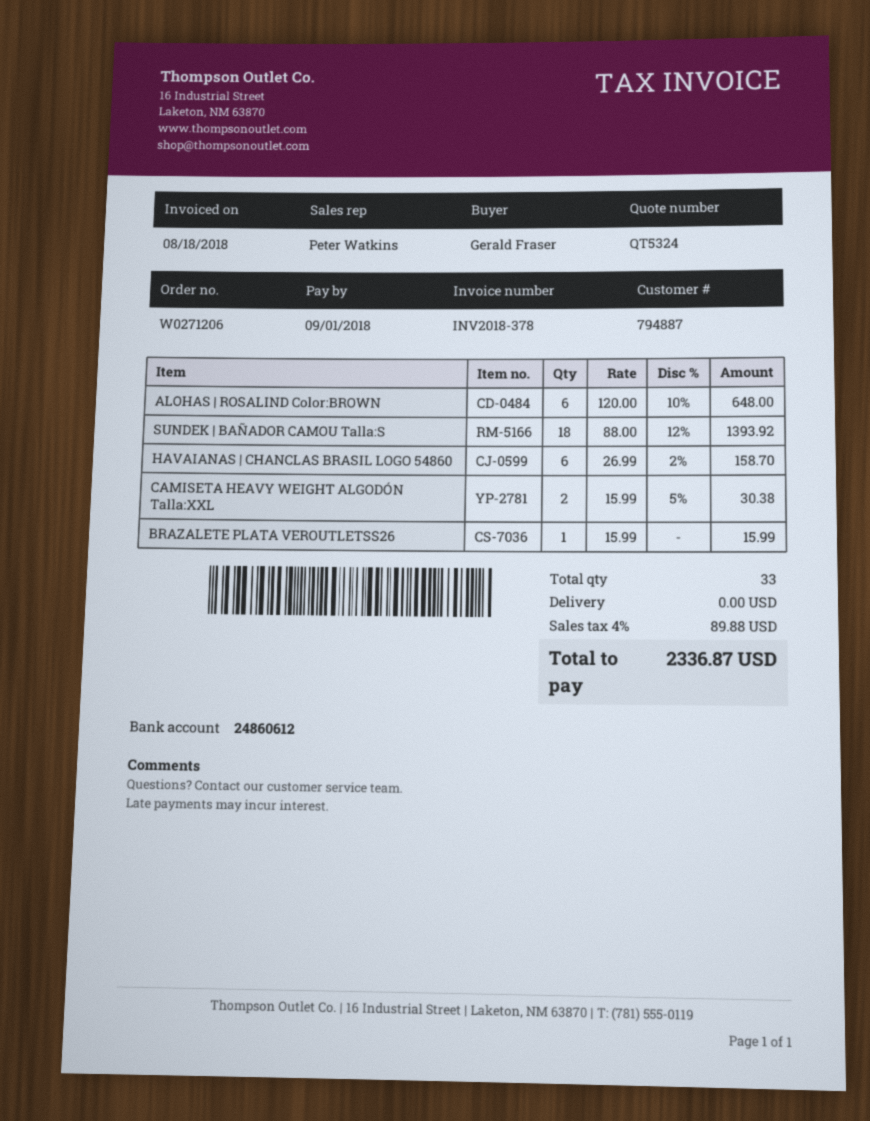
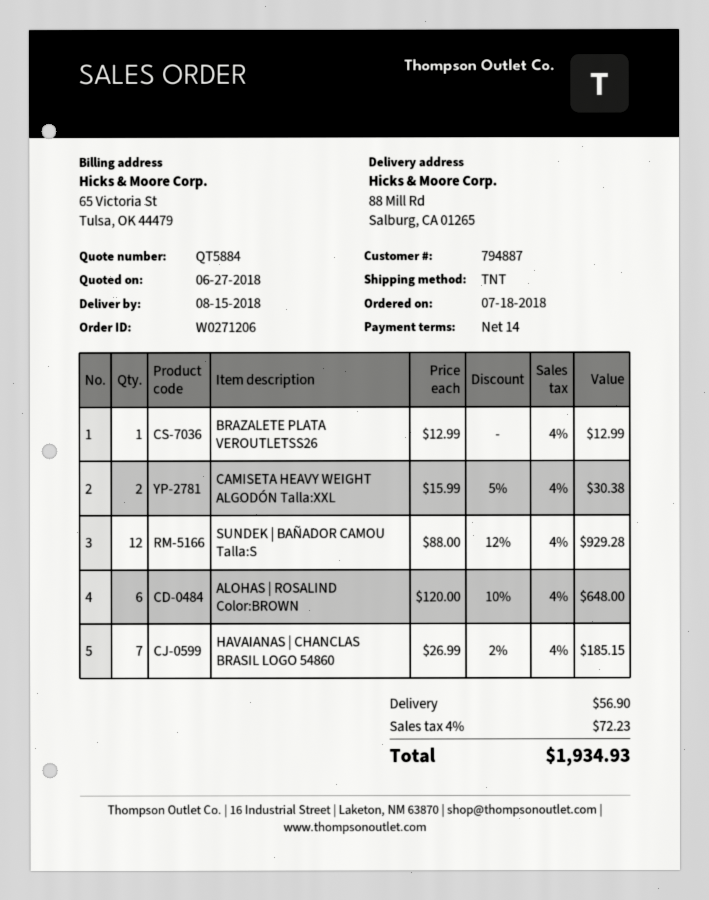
quote number: QT5324 -> QT5884
SUNDEK | BAÑADOR CAMOU Talla:S: 18 x 88.00 - 12% = 1393.92 -> 12 x 88.00 - 12% = 929.28
HAVAIANAS | CHANCLAS BRASIL LOGO 54860: 6 x 26.99 - 2% = 158.70 -> 7 x 26.99 - 2% = 185.15
BRAZALETE PLATA VEROUTLETSS26: 1 x 15.99 = 15.99 -> 1 x 12.99 = 12.99
shipping: 0.00 -> 56.90
tax: 4% = 89.88 -> 4% = 72.23
total: 2336.87 -> 1934.93

